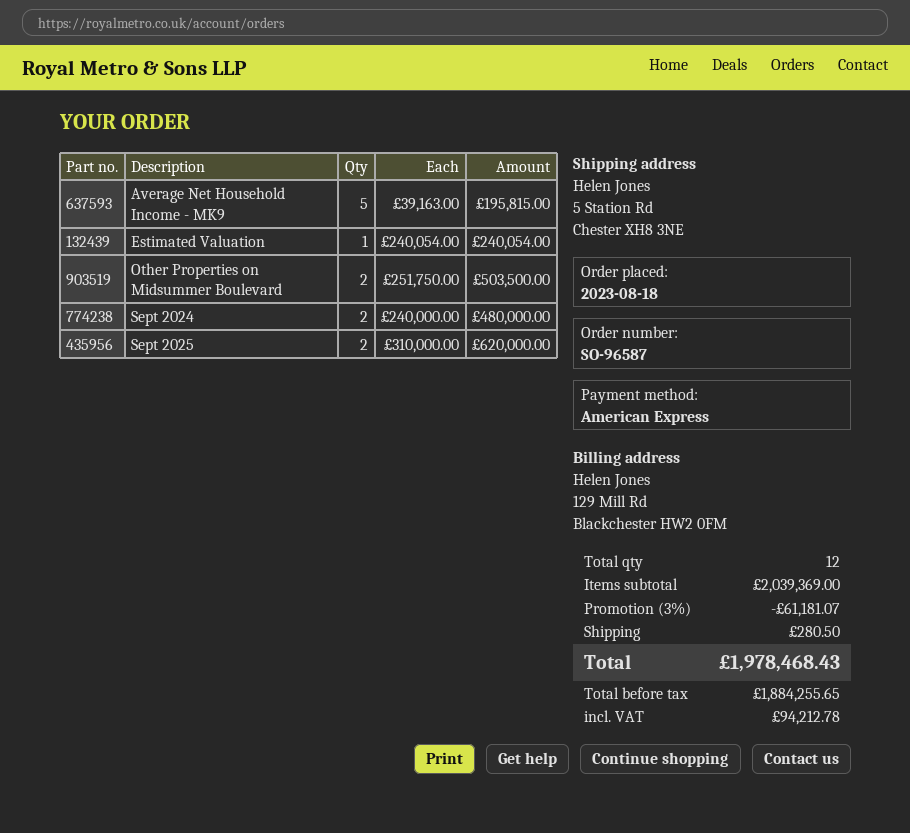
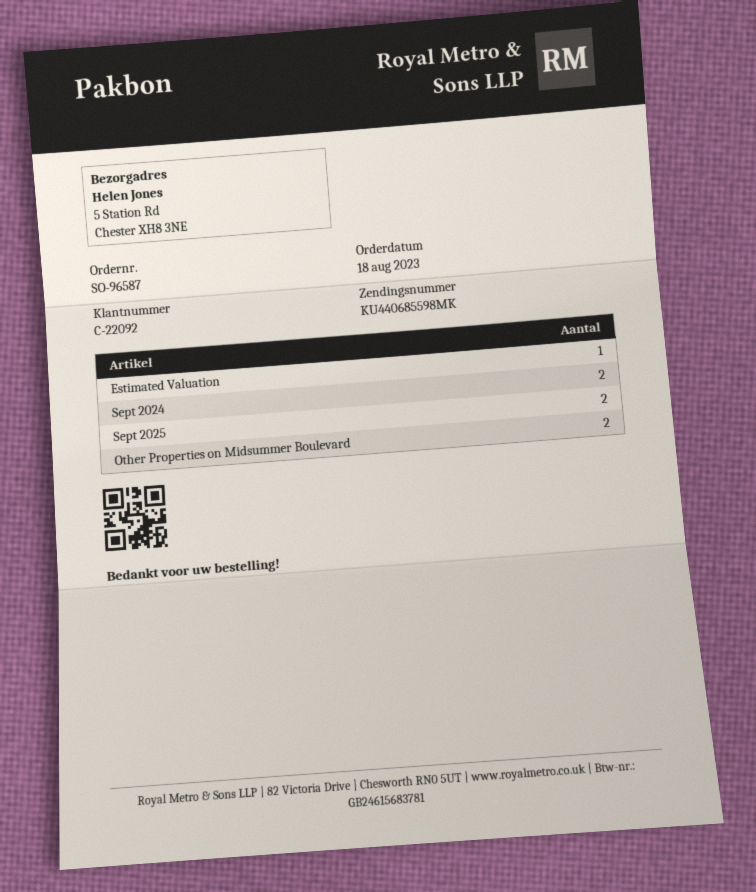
Average Net Household Income - MK9: 5 -> none

